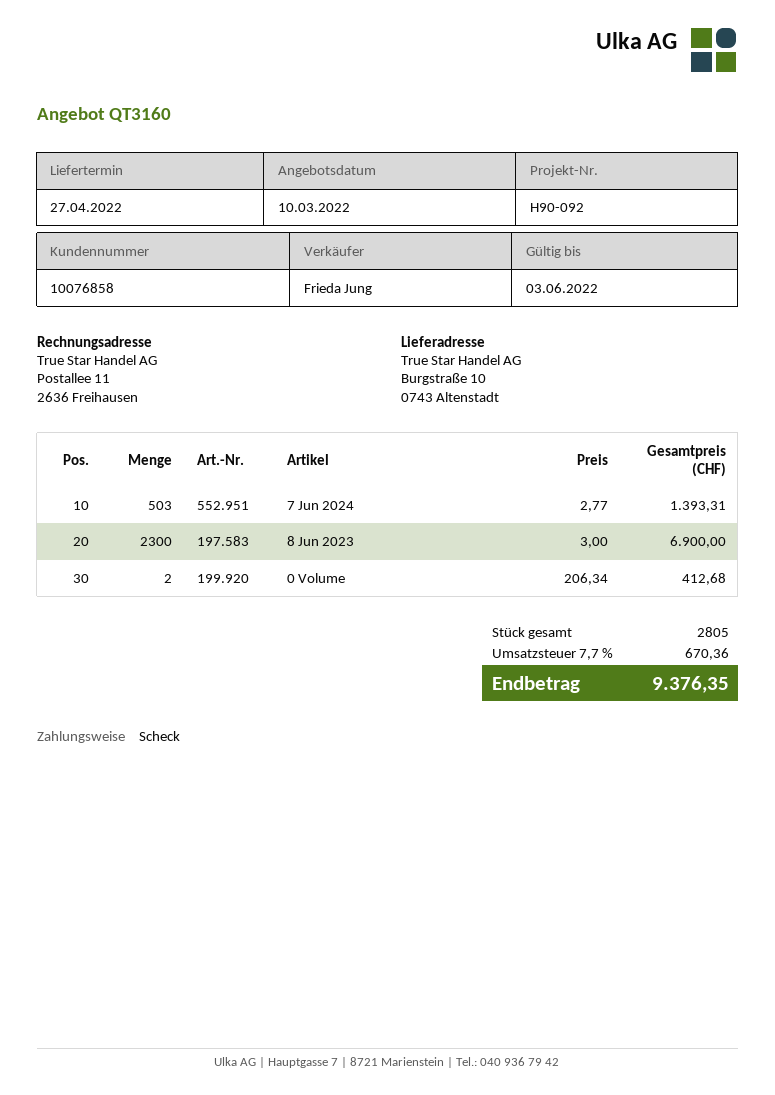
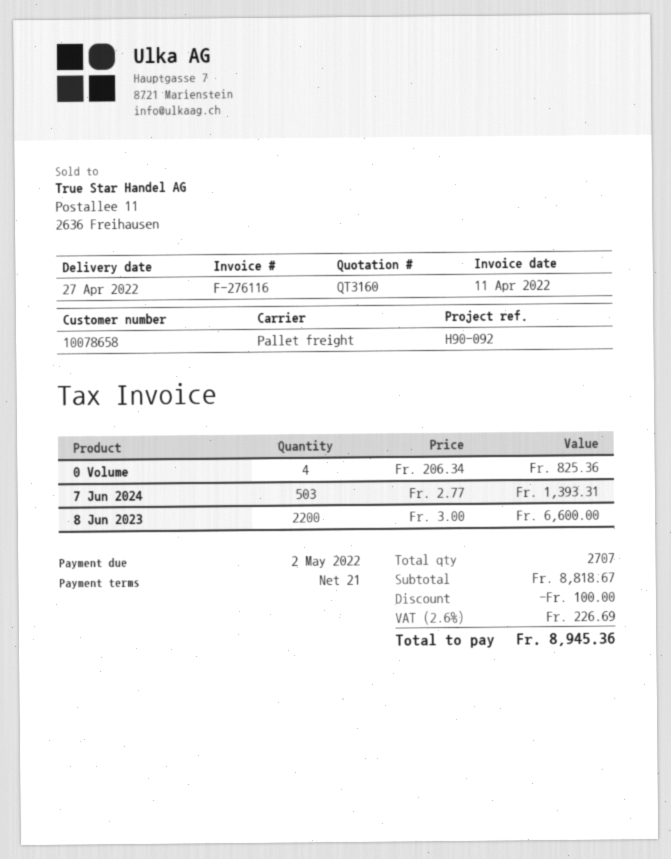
customer number: 10076858 -> 10078658
8 Jun 2023: 2300 x 3.00 = 6900.00 -> 2200 x 3.00 = 6600.00
0 Volume: 2 x 206.34 = 412.68 -> 4 x 206.34 = 825.36
total quantity: 2805 -> 2707
discount: none -> 100.00
tax: 7.7% = 670.36 -> 2.6% = 226.69
total: 9376.35 -> 8945.36

